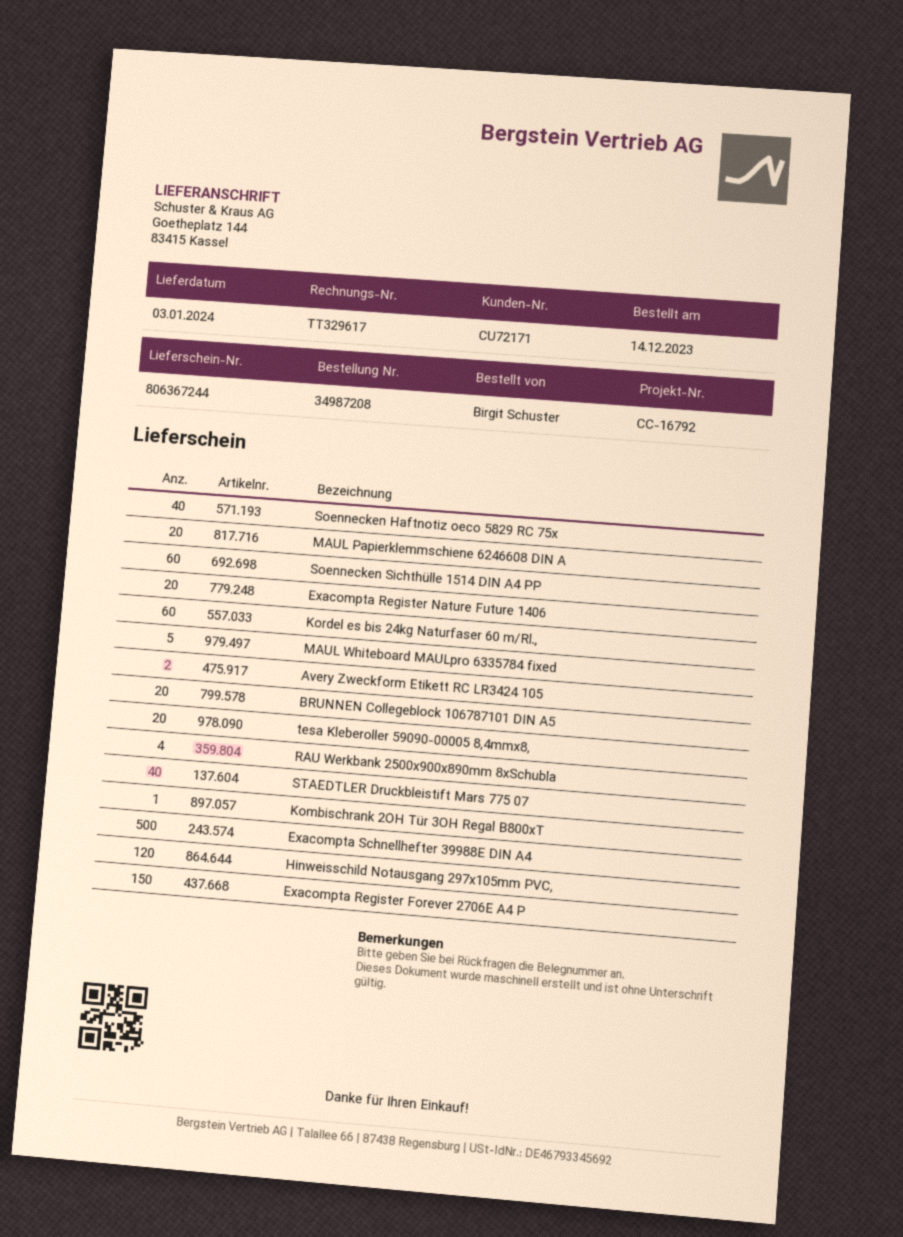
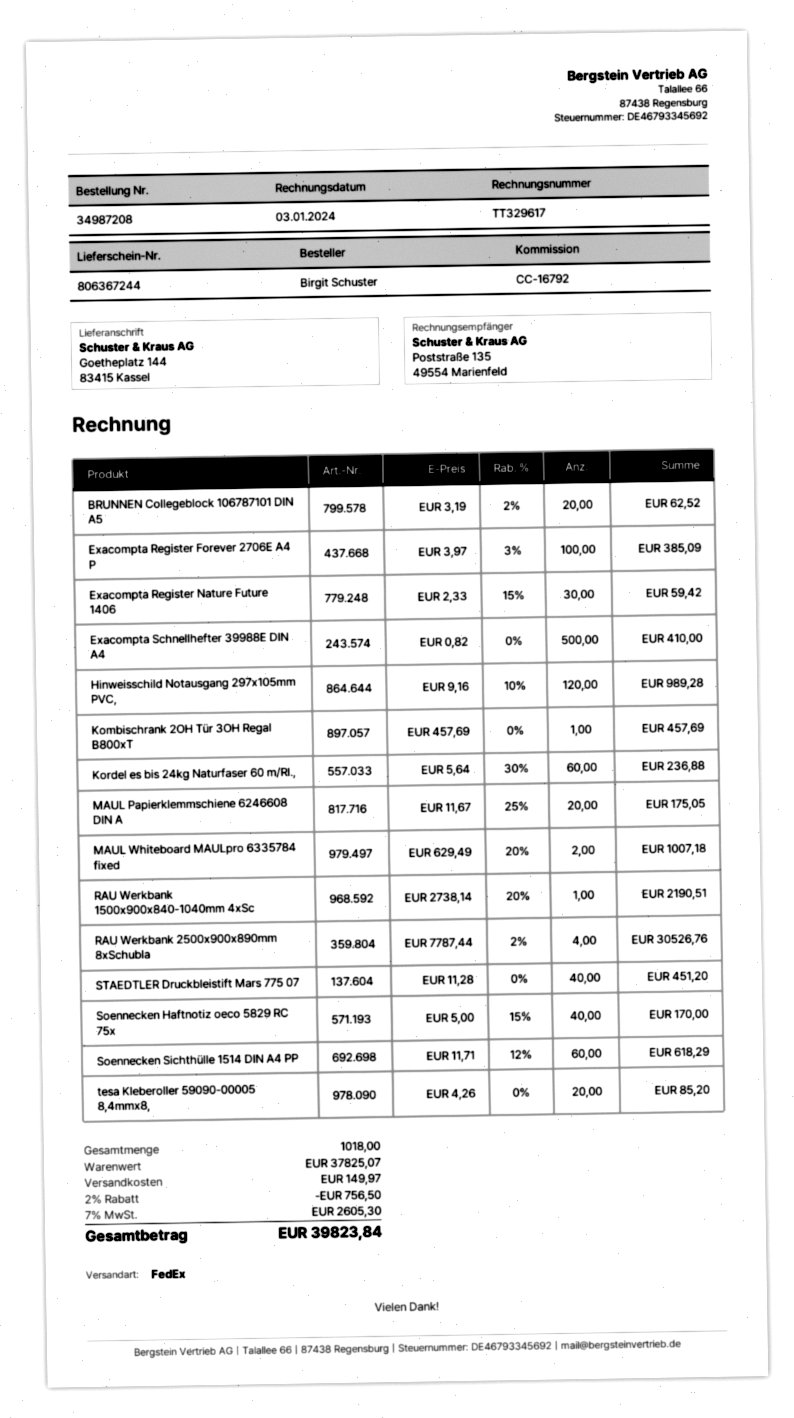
Exacompta Register Nature Future 1406: 20 -> 30
MAUL Whiteboard MAULpro 6335784 fixed: 5 -> 2
Avery Zweckform Etikett RC LR3424 105: 2 -> none
Exacompta Register Forever 2706E A4 P: 150 -> 100
RAU Werkbank 1500x900x840-1040mm 4xSc: none -> 1

